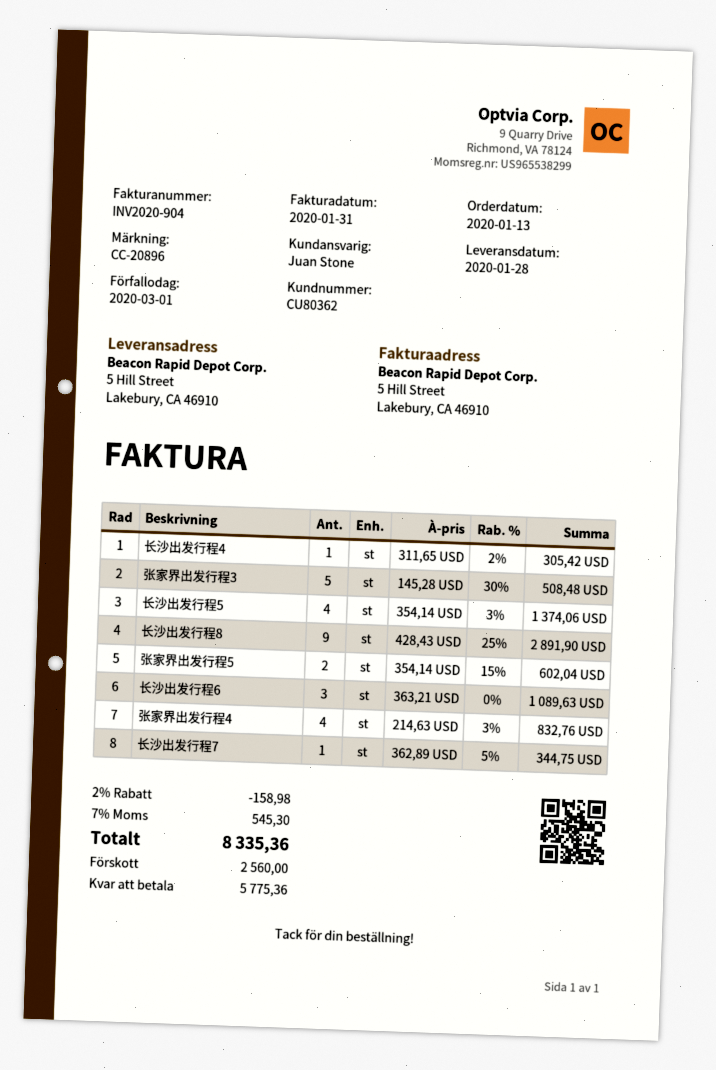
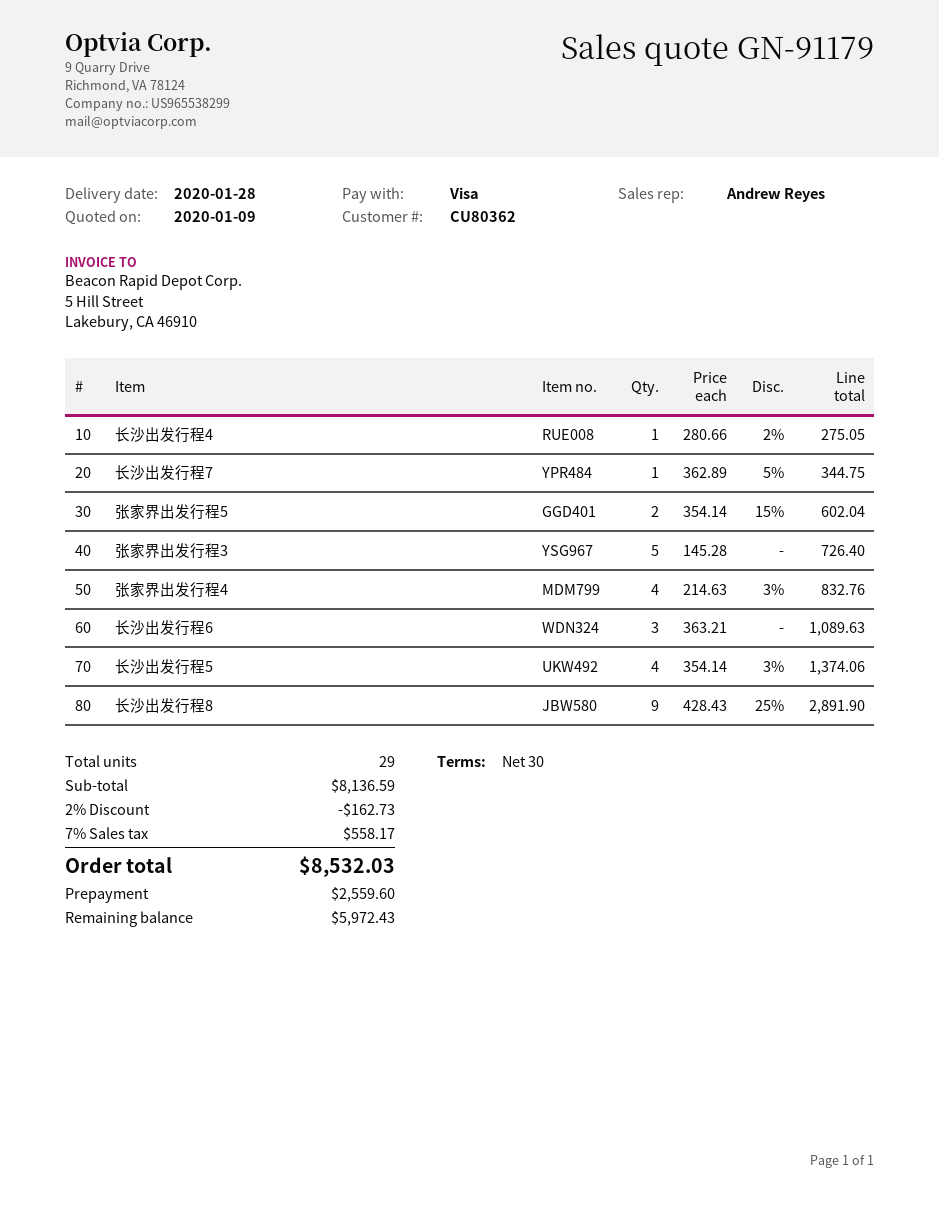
sales rep: Juan Stone -> Andrew Reyes
长沙出发行程4: 1 x 311.65 - 2% = 305.42 -> 1 x 280.66 - 2% = 275.05
张家界出发行程3: 5 x 145.28 - 30% = 508.48 -> 5 x 145.28 = 726.40
discount: 2% = 158.98 -> 2% = 162.73
tax: 7% = 545.30 -> 7% = 558.17
total: 8335.36 -> 8532.03
deposit: 2560.00 -> 2559.60
balance: 5775.36 -> 5972.43

